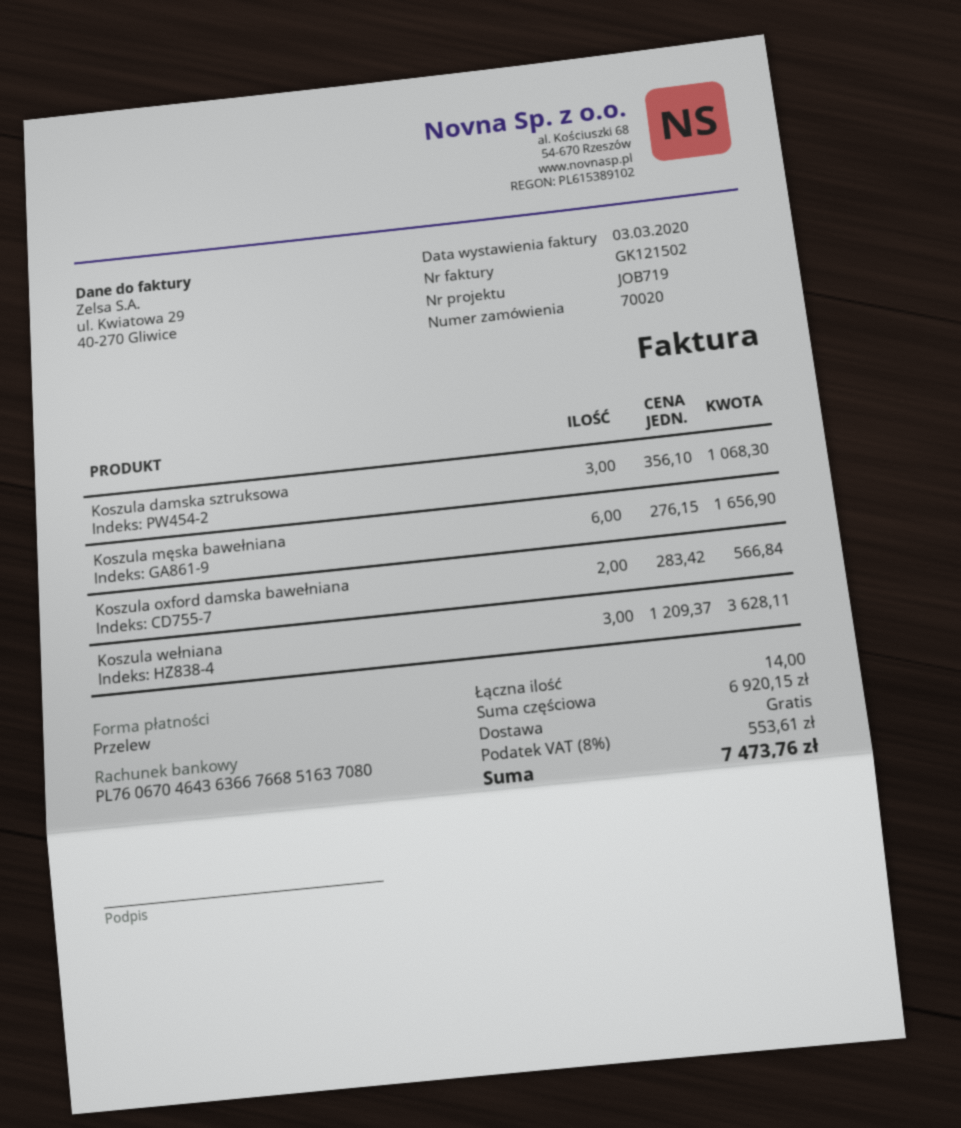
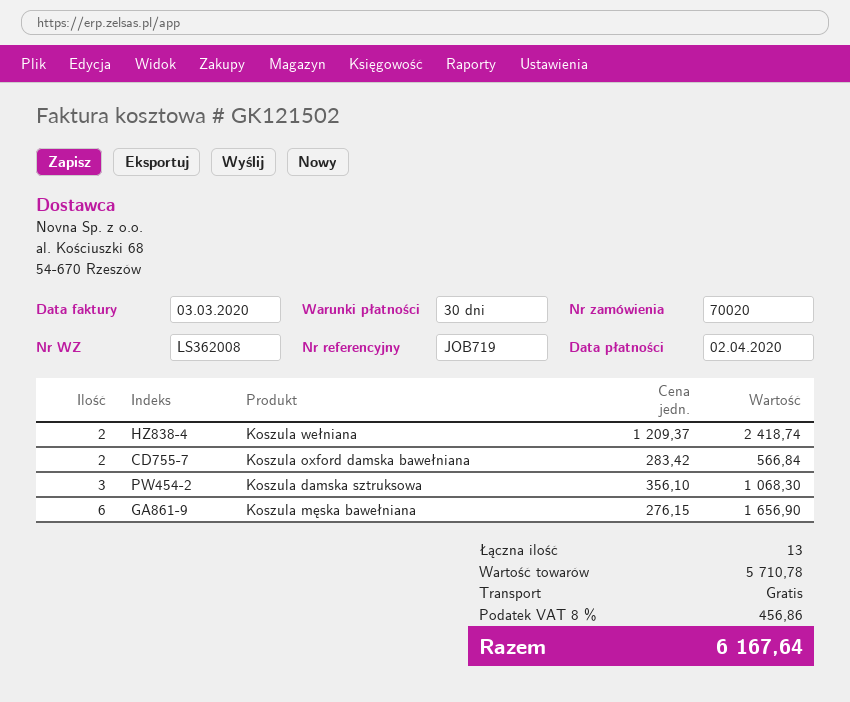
Koszula wełniana: 3 x 1209.37 = 3628.11 -> 2 x 1209.37 = 2418.74
total quantity: 14 -> 13
subtotal: 6920.15 -> 5710.78
tax: 8% = 553.61 -> 8% = 456.86
total: 7473.76 -> 6167.64

